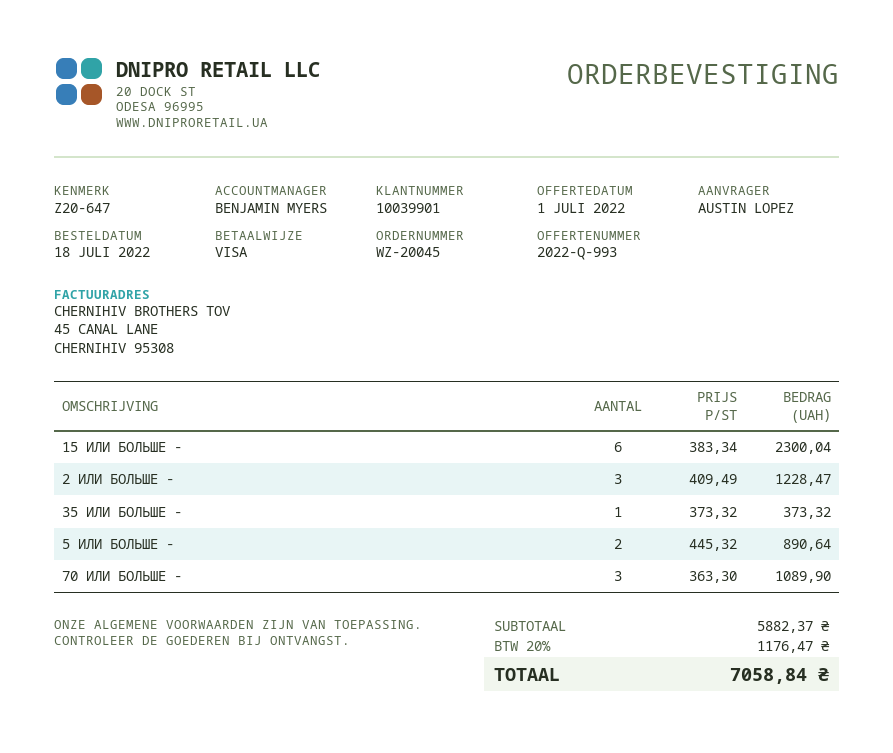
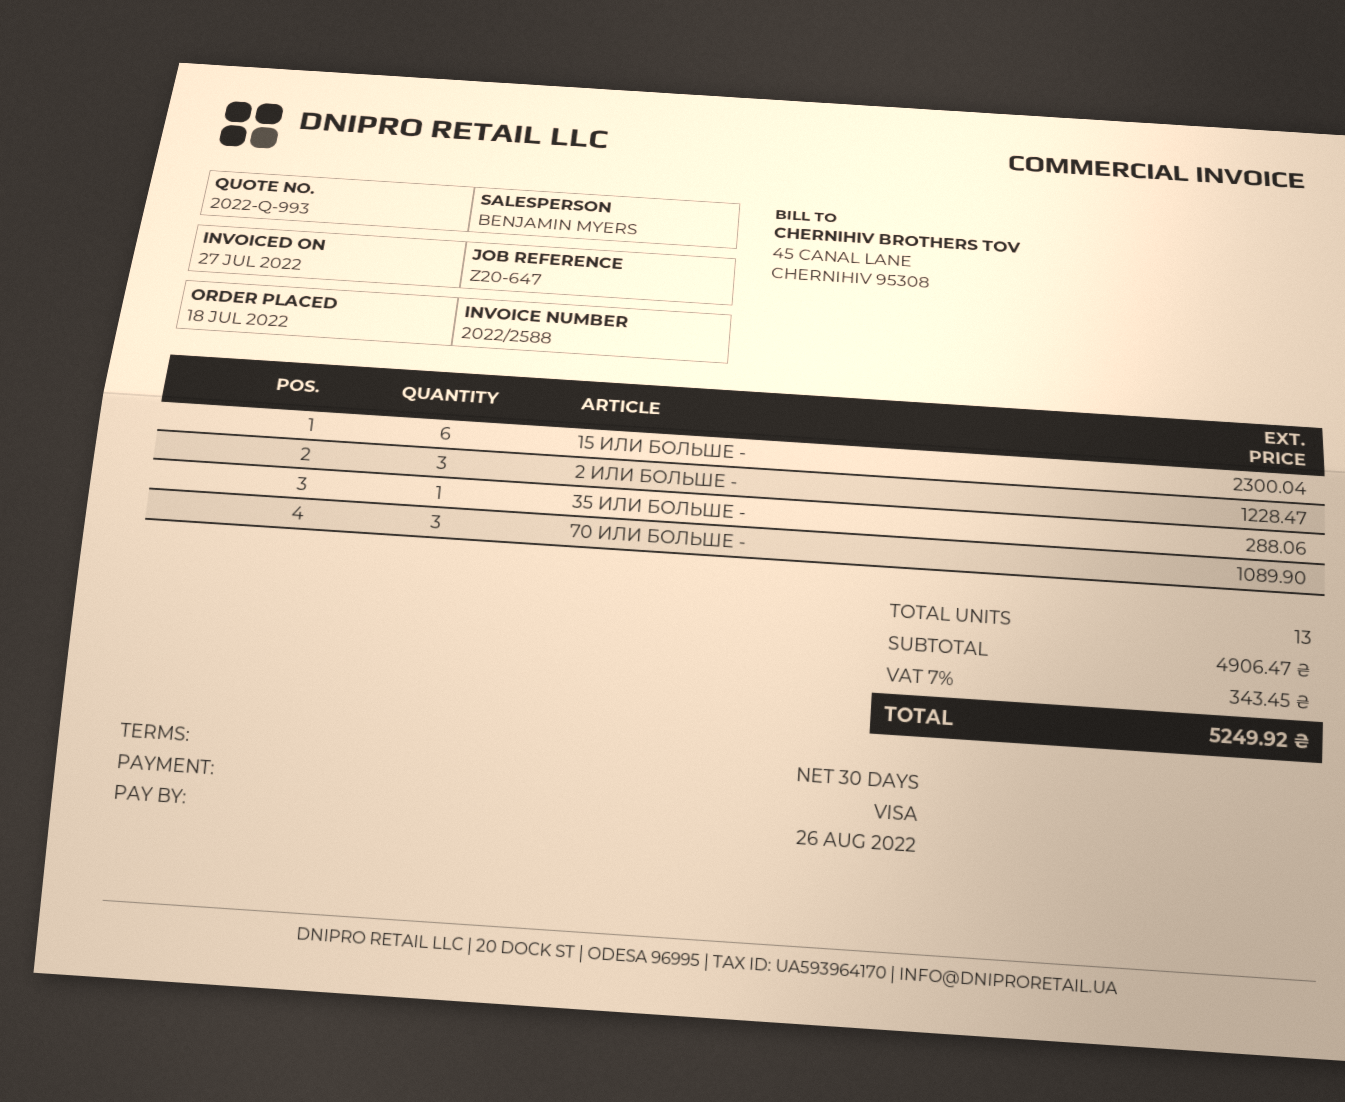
35 ИЛИ БОЛЬШЕ -: 1 for 373.32 -> 1 for 288.06
5 ИЛИ БОЛЬШЕ -: 2 for 890.64 -> none
subtotal: 5882.37 -> 4906.47
tax: 20% = 1176.47 -> 7% = 343.45
total: 7058.84 -> 5249.92

